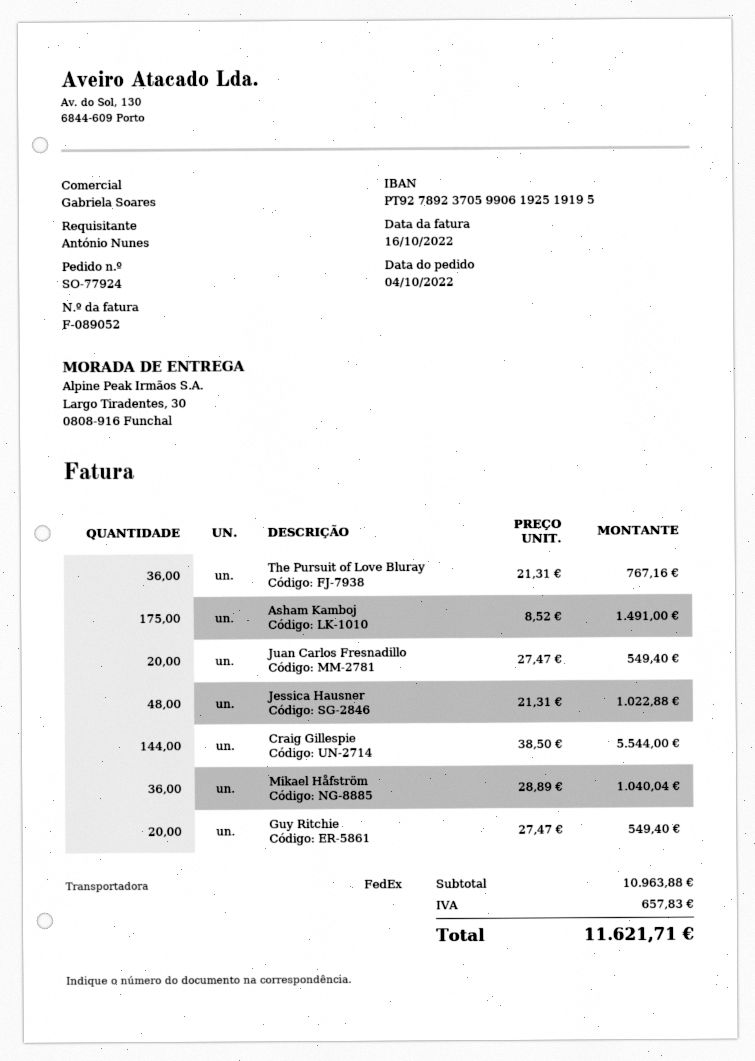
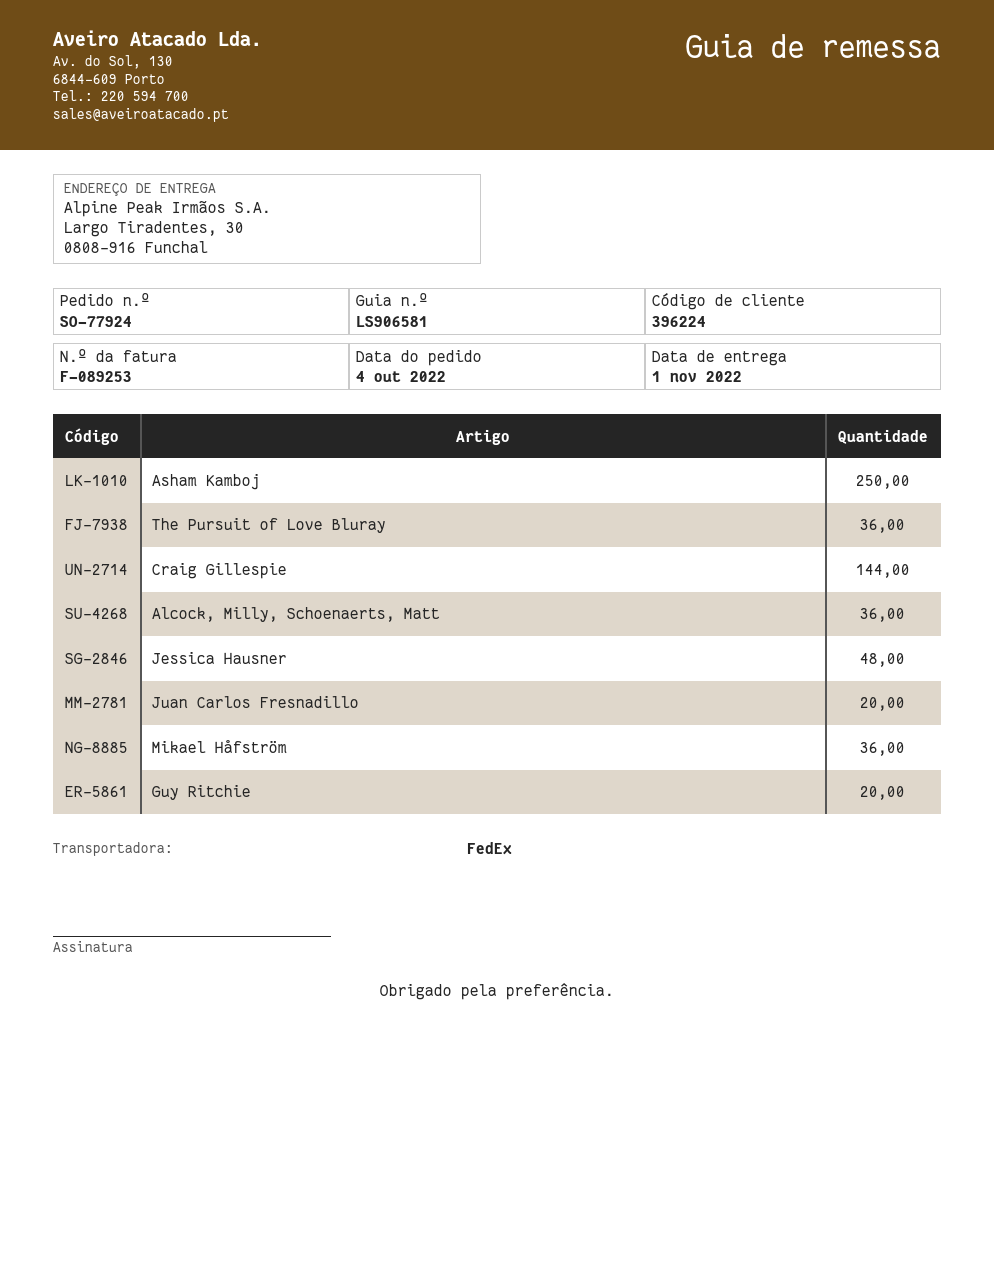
invoice number: F-089052 -> F-089253
Asham Kamboj: 175 -> 250
Alcock, Milly, Schoenaerts, Matt: none -> 36

